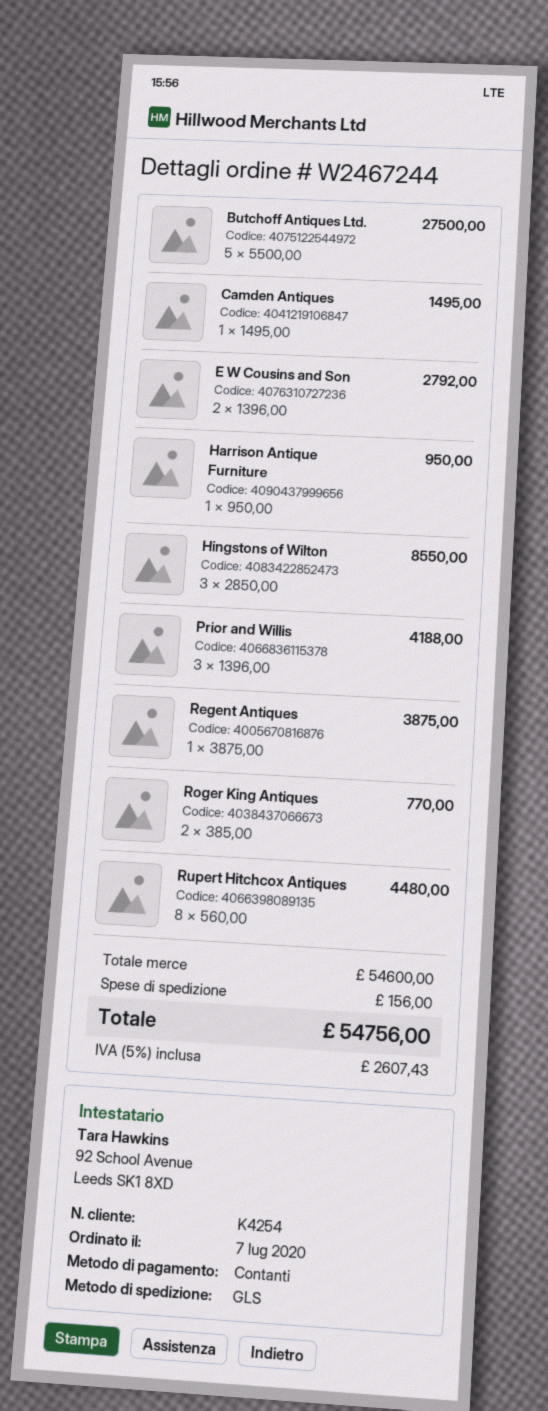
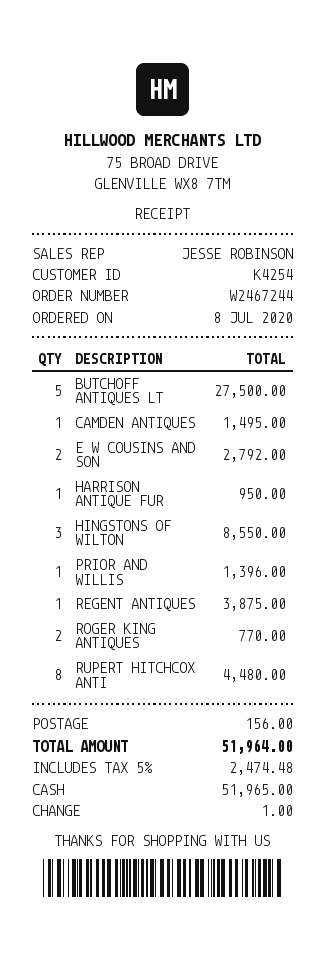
order date: 2020-07-07 -> 2020-07-08
Prior and Willis: 3 for 4188.00 -> 1 for 1396.00
tax: 5% = 2607.43 -> 5% = 2474.48
total: 54756.00 -> 51964.00

